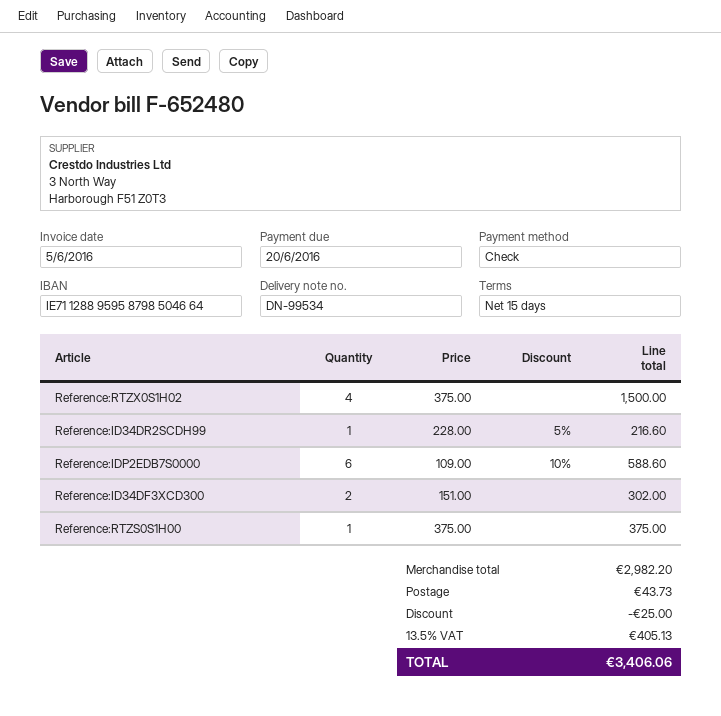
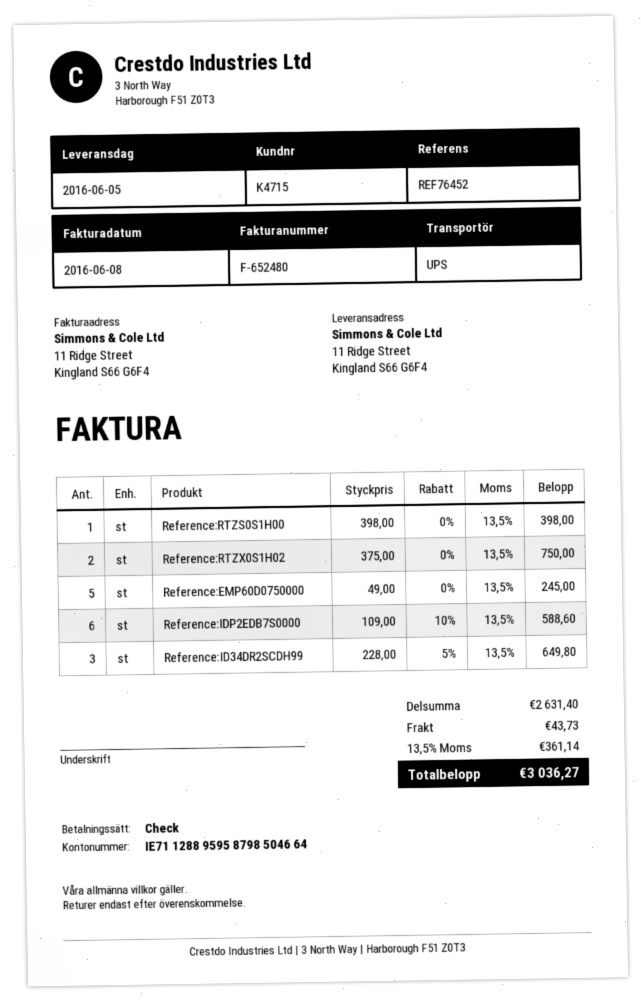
invoice date: 2016-06-05 -> 2016-06-08
Reference:RTZX0S1H02: 4 x 375.00 = 1500.00 -> 2 x 375.00 = 750.00
Reference:ID34DR2SCDH99: 1 x 228.00 - 5% = 216.60 -> 3 x 228.00 - 5% = 649.80
Reference:ID34DF3XCD300: 2 x 151.00 = 302.00 -> none
Reference:RTZS0S1H00: 1 x 375.00 = 375.00 -> 1 x 398.00 = 398.00
Reference:EMP60D0750000: none -> 5 x 49.00 = 245.00
subtotal: 2982.20 -> 2631.40
discount: 25.00 -> none
tax: 13.5% = 405.13 -> 13.5% = 361.14
total: 3406.06 -> 3036.27

